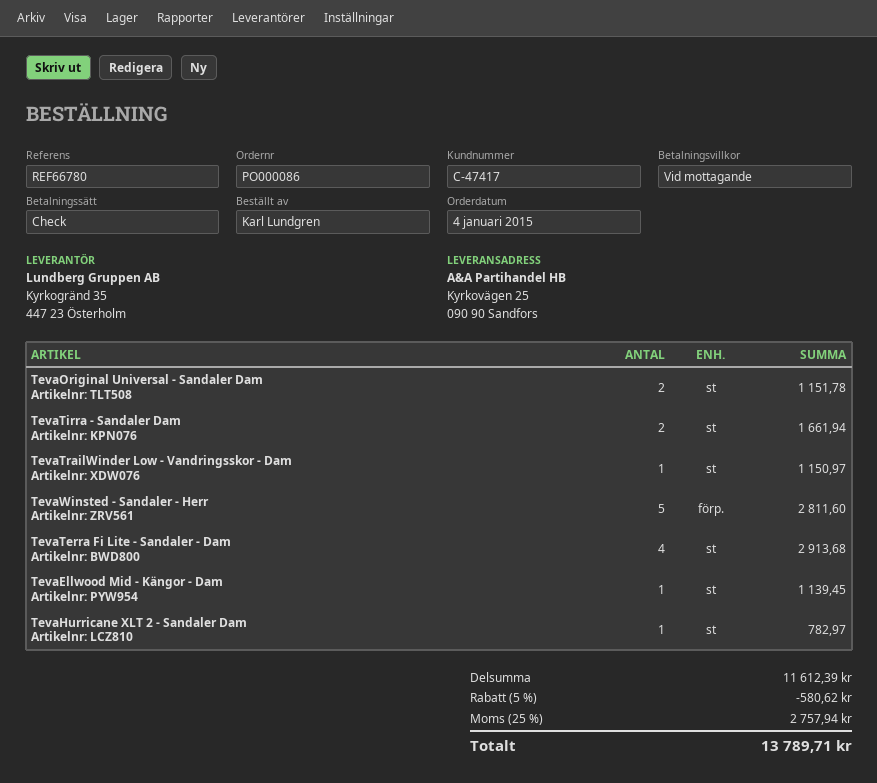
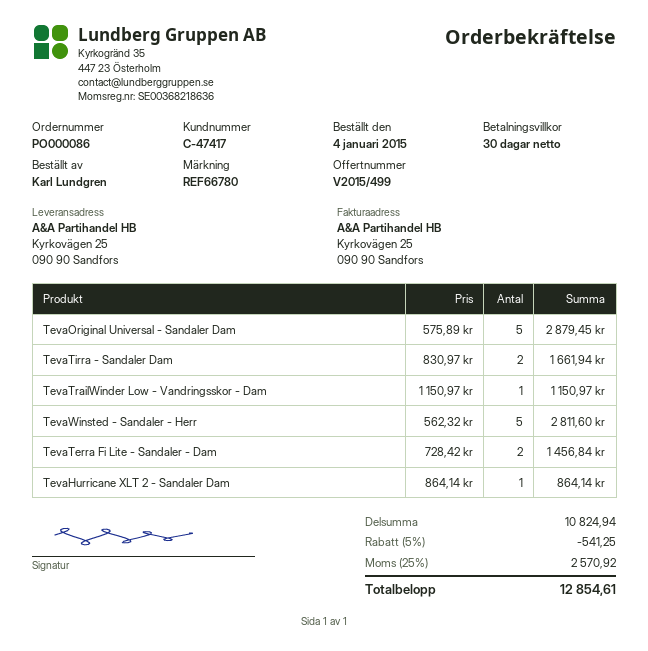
payment terms: on receipt -> 30 days
TevaOriginal Universal - Sandaler Dam: 2 for 1151.78 -> 5 for 2879.45
TevaTerra Fi Lite - Sandaler - Dam: 4 for 2913.68 -> 2 for 1456.84
TevaEllwood Mid - Kängor - Dam: 1 for 1139.45 -> none
TevaHurricane XLT 2 - Sandaler Dam: 1 for 782.97 -> 1 for 864.14
subtotal: 11612.39 -> 10824.94
discount: 5% = 580.62 -> 5% = 541.25
tax: 25% = 2757.94 -> 25% = 2570.92
total: 13789.71 -> 12854.61

